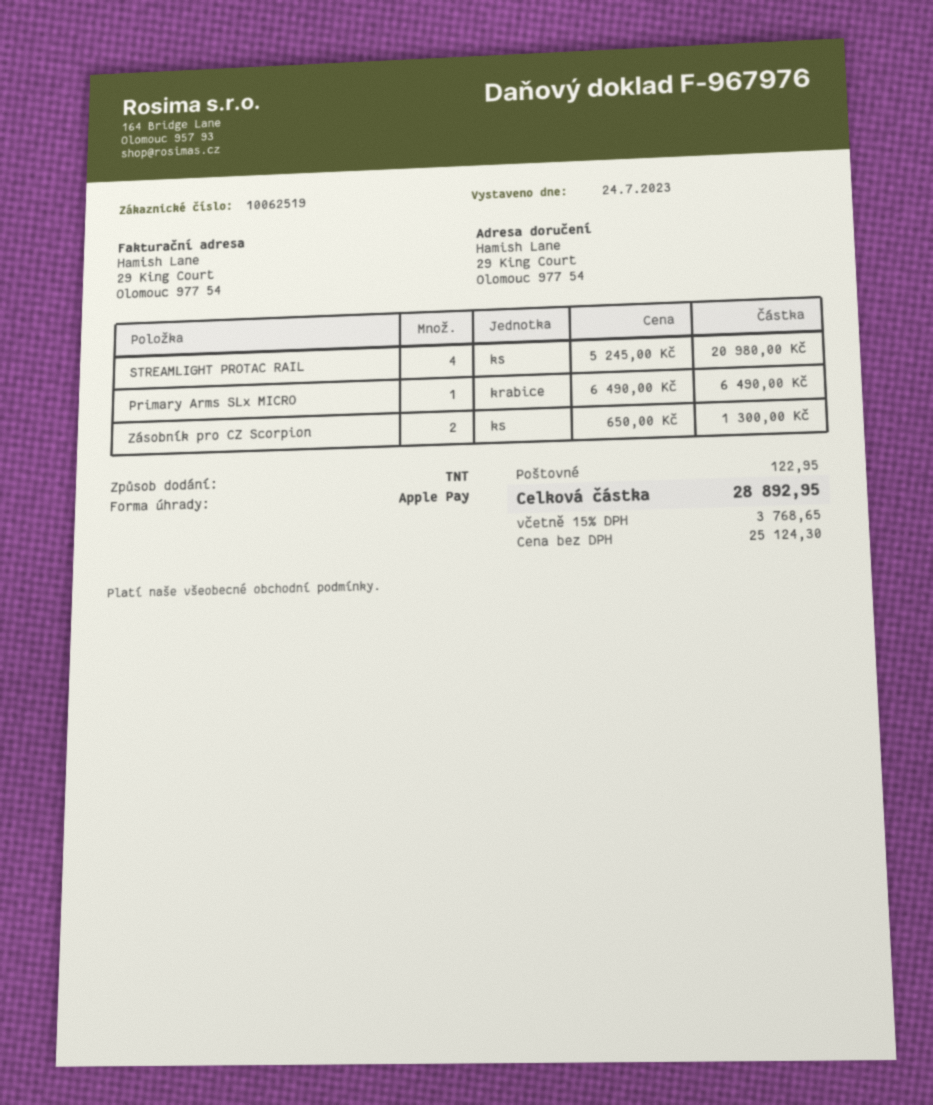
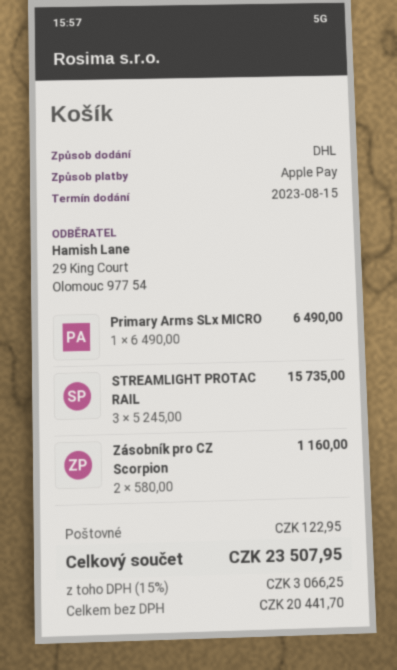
shipping method: TNT -> DHL
STREAMLIGHT PROTAC RAIL: 4 x 5245.00 = 20980.00 -> 3 x 5245.00 = 15735.00
Zásobník pro CZ Scorpion: 2 x 650.00 = 1300.00 -> 2 x 580.00 = 1160.00
net: 25124.30 -> 20441.70
tax: 15% = 3768.65 -> 15% = 3066.25
total: 28892.95 -> 23507.95

